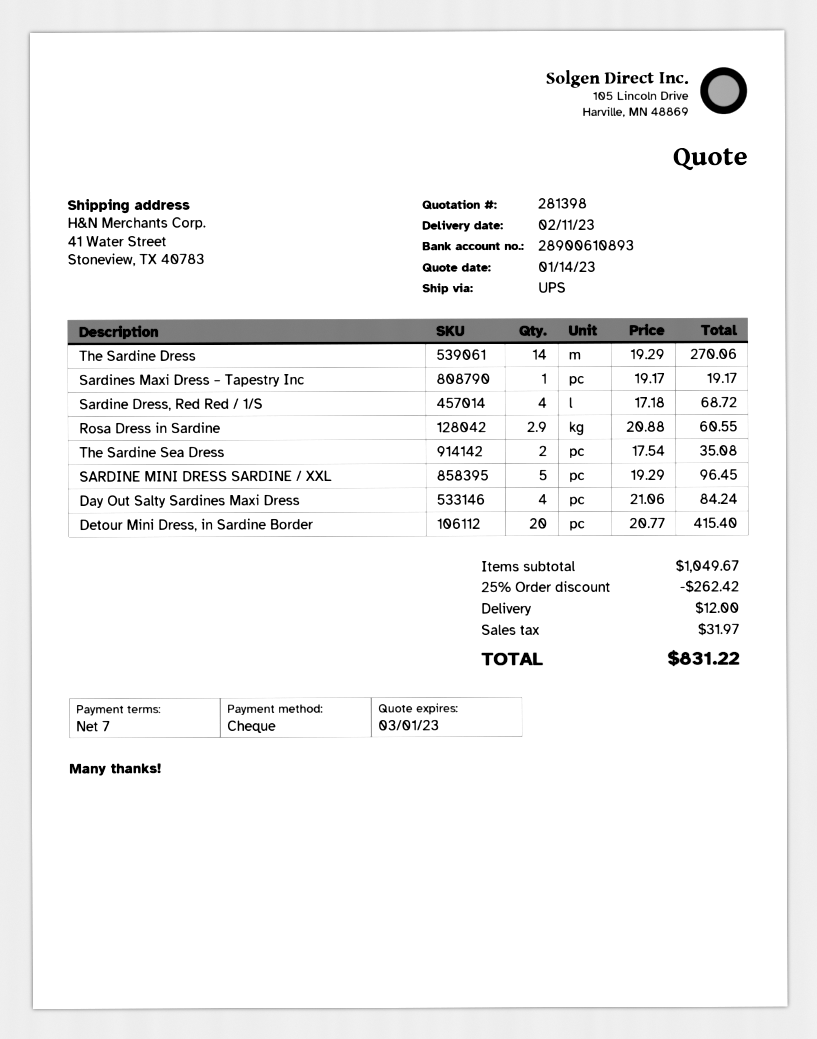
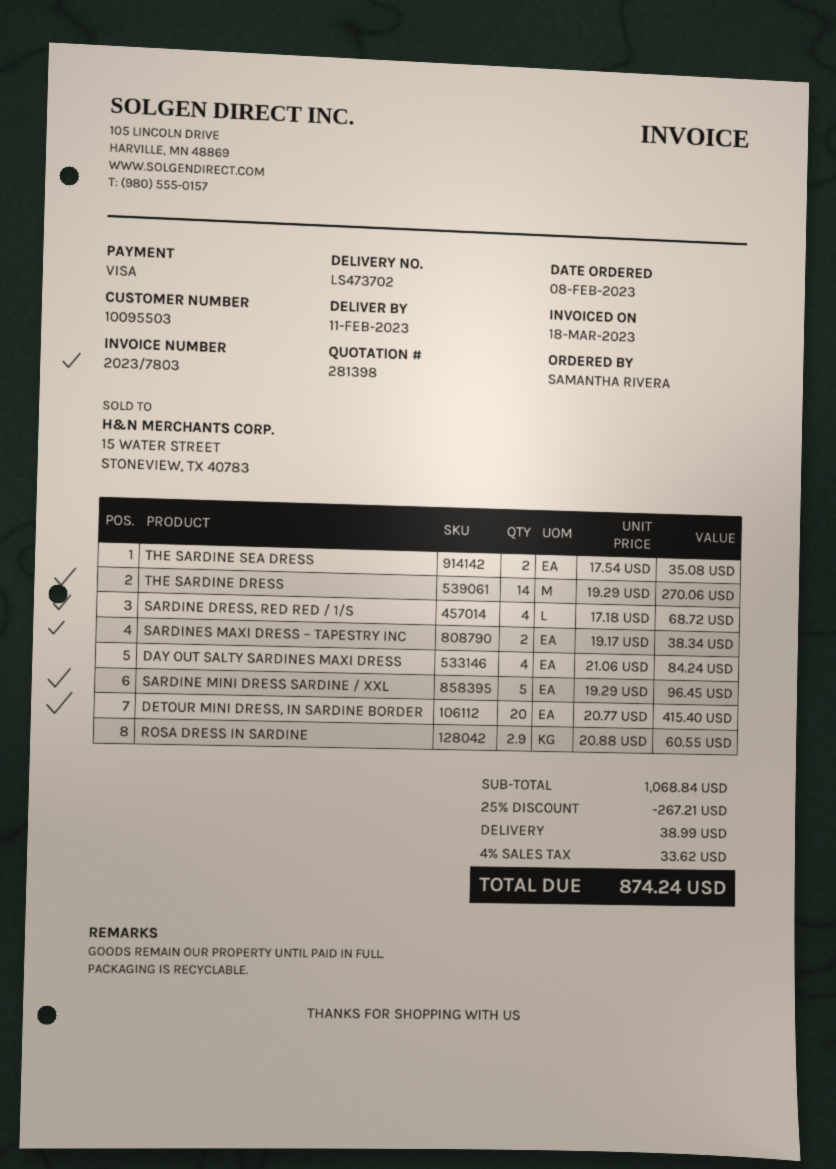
payment method: cheque -> Visa
Sardines Maxi Dress – Tapestry Inc: 1 x 19.17 = 19.17 -> 2 x 19.17 = 38.34
subtotal: 1049.67 -> 1068.84
discount: 25% = 262.42 -> 25% = 267.21
shipping: 12.00 -> 38.99
tax: 31.97 -> 33.62
total: 831.22 -> 874.24

